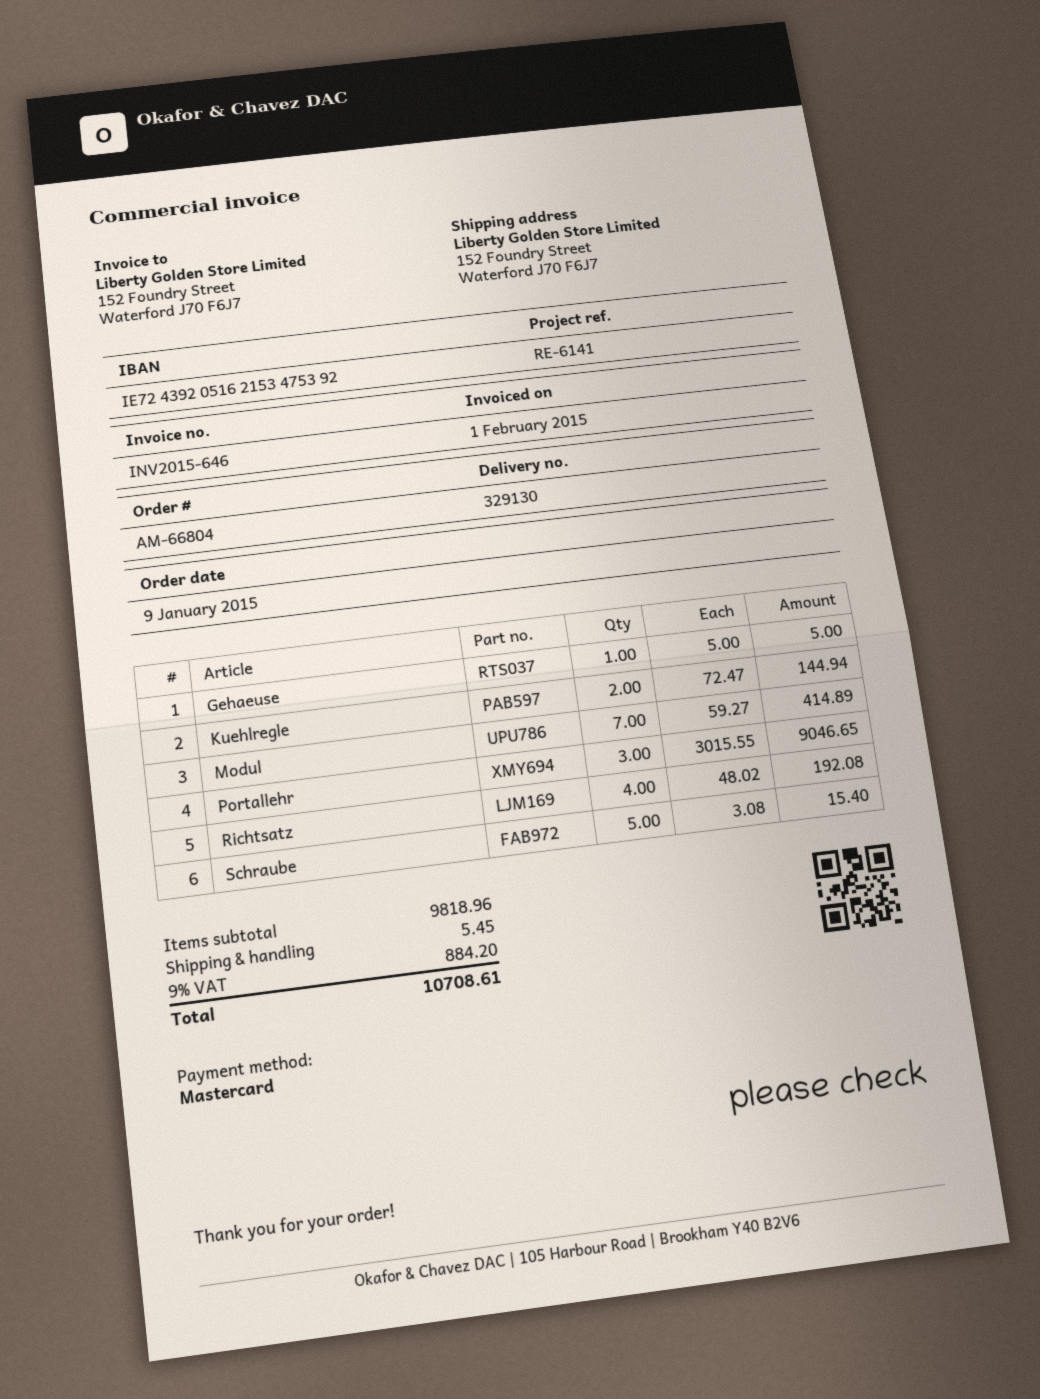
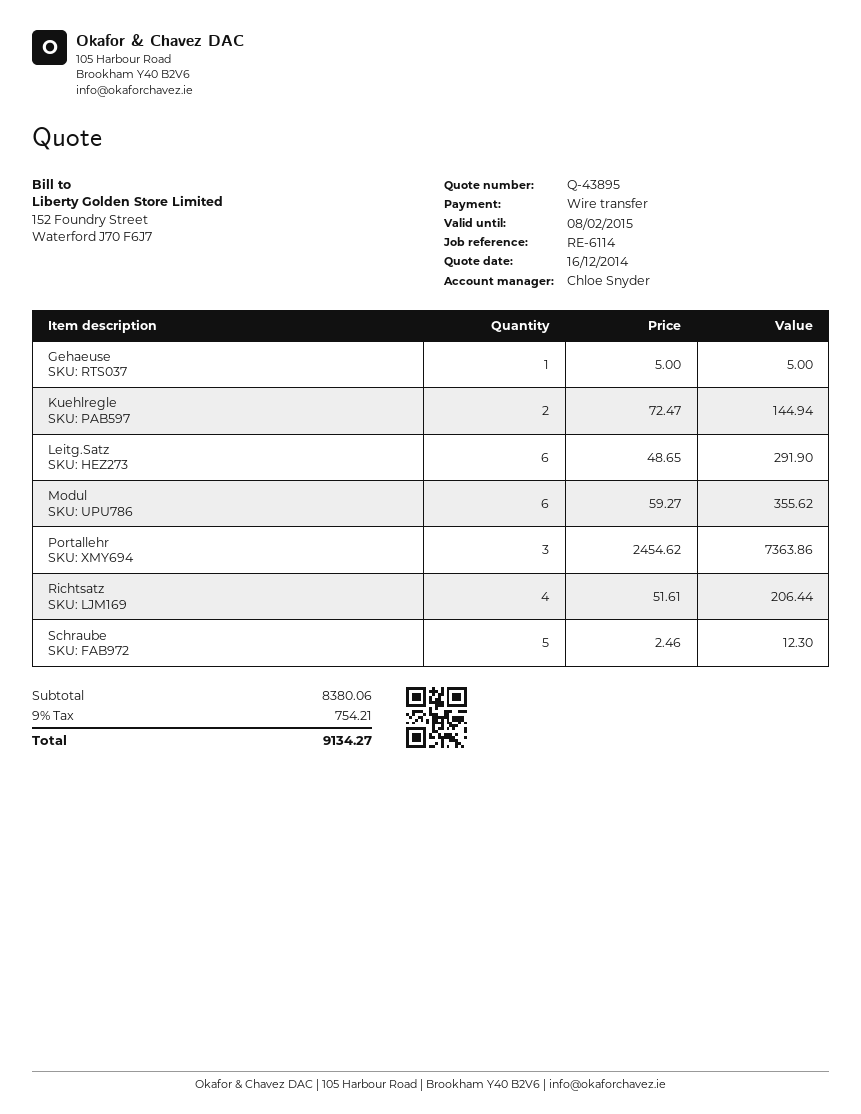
reference: RE-6141 -> RE-6114
payment method: Mastercard -> bank transfer
Modul: 7 x 59.27 = 414.89 -> 6 x 59.27 = 355.62
Portallehr: 3 x 3015.55 = 9046.65 -> 3 x 2454.62 = 7363.86
Richtsatz: 4 x 48.02 = 192.08 -> 4 x 51.61 = 206.44
Schraube: 5 x 3.08 = 15.40 -> 5 x 2.46 = 12.30
Leitg.Satz: none -> 6 x 48.65 = 291.90
subtotal: 9818.96 -> 8380.06
shipping: 5.45 -> none
tax: 9% = 884.20 -> 9% = 754.21
total: 10708.61 -> 9134.27

